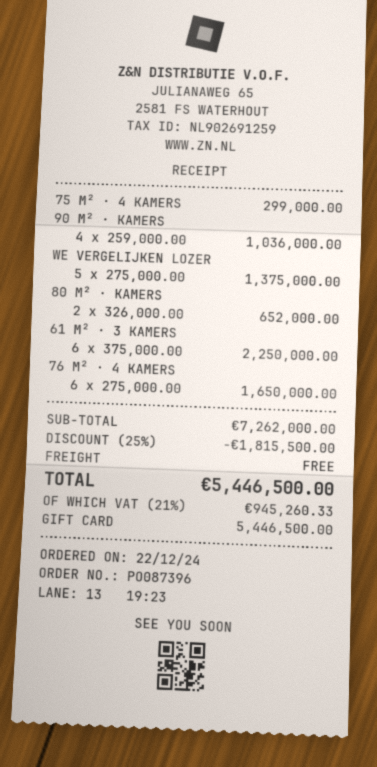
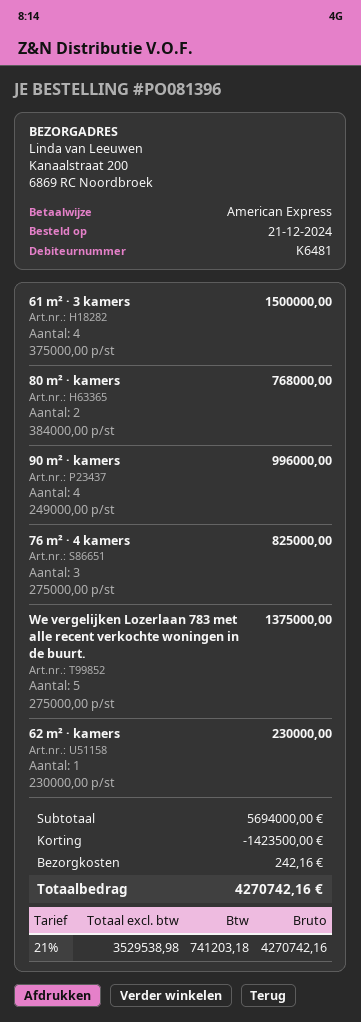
order number: PO087396 -> PO081396
order date: 2024-12-22 -> 2024-12-21
payment method: gift card -> American Express
75 M² · 4 KAMERS: 1 x 299000.00 = 299000.00 -> none
90 M² · KAMERS: 4 x 259000.00 = 1036000.00 -> 4 x 249000.00 = 996000.00
80 M² · KAMERS: 2 x 326000.00 = 652000.00 -> 2 x 384000.00 = 768000.00
61 M² · 3 KAMERS: 6 x 375000.00 = 2250000.00 -> 4 x 375000.00 = 1500000.00
76 M² · 4 KAMERS: 6 x 275000.00 = 1650000.00 -> 3 x 275000.00 = 825000.00
62 m² · kamers: none -> 1 x 230000.00 = 230000.00
subtotal: 7262000.00 -> 5694000.00
discount: 1815500.00 -> 1423500.00
shipping: 0.00 -> 242.16
tax: 21% = 945260.33 -> 21% = 741203.18
total: 5446500.00 -> 4270742.16

